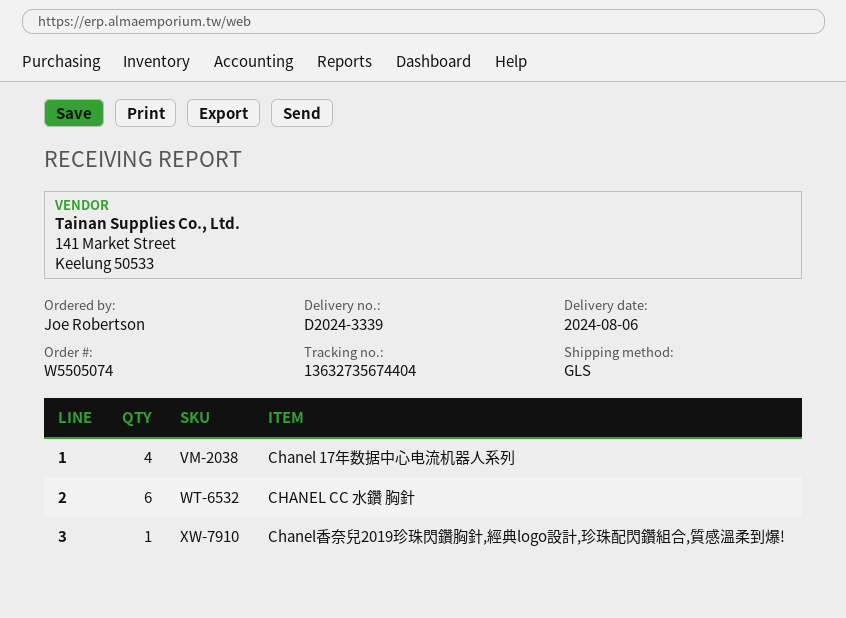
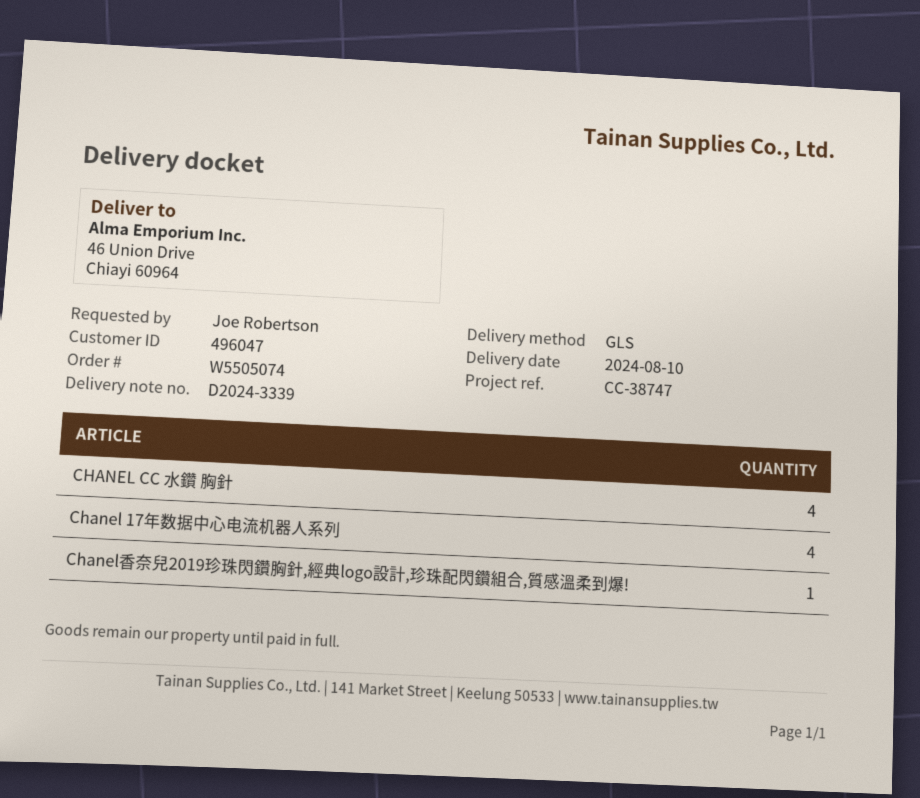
delivery date: 2024-08-06 -> 2024-08-10
CHANEL CC 水鑽 胸針: 6 -> 4

